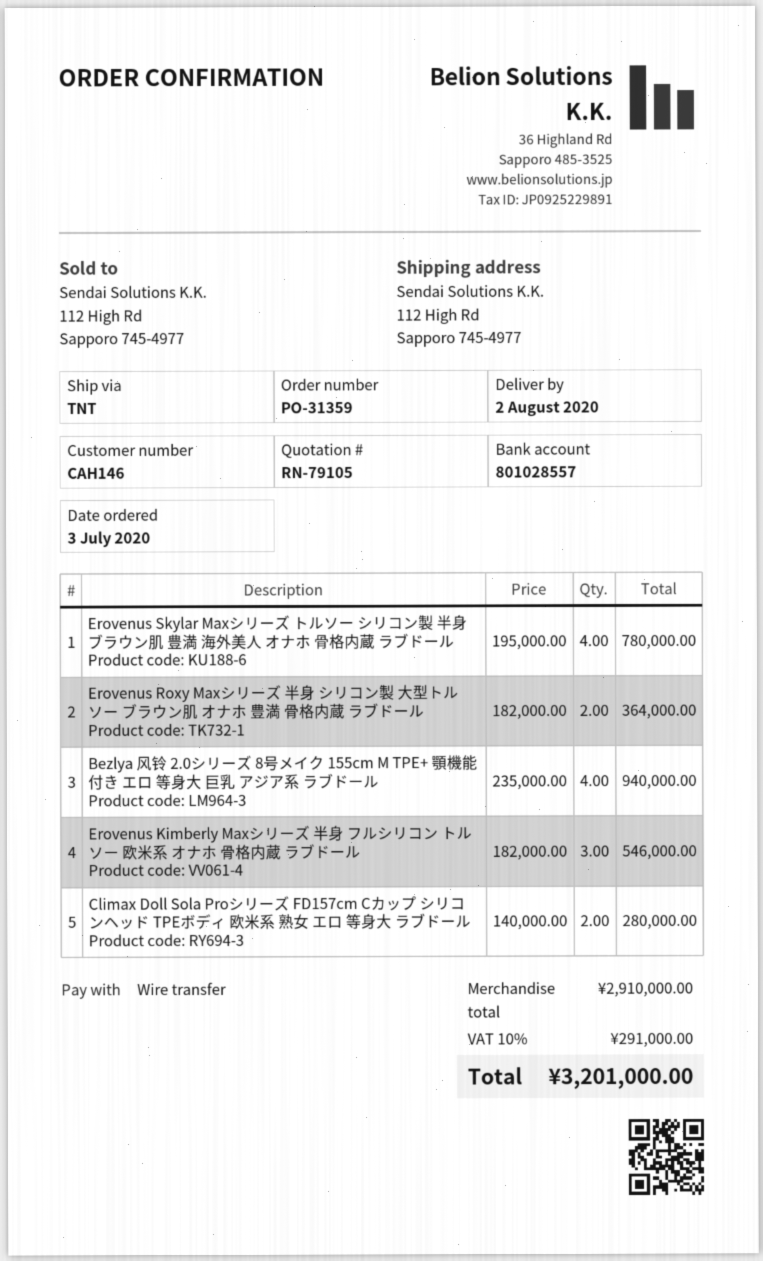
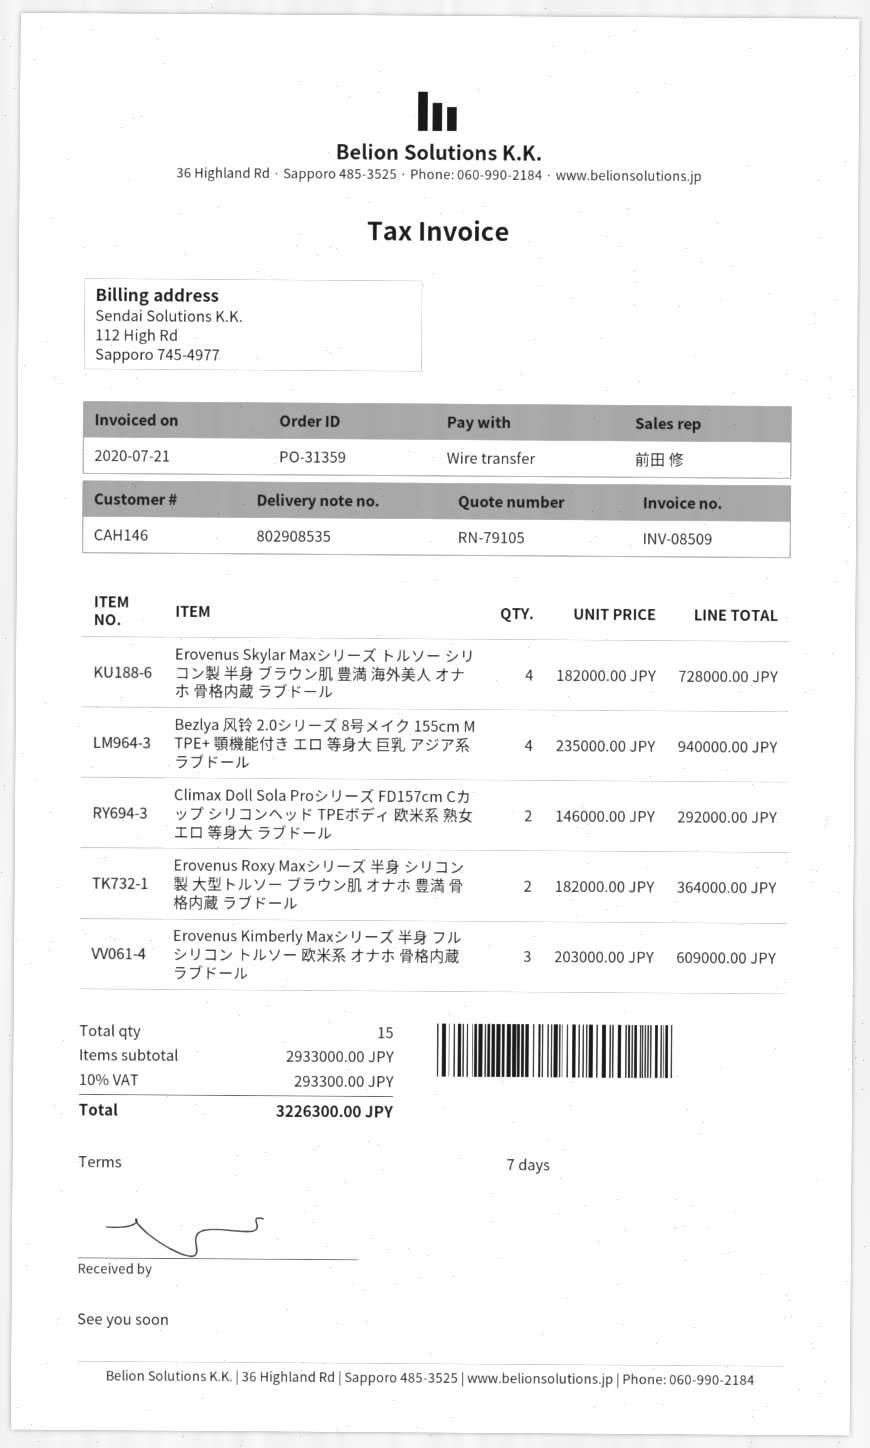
Erovenus Skylar Maxシリーズ トルソー シリコン製 半身 ブラウン肌 豊満 海外美人 オナホ 骨格内蔵 ラブドール: 4 x 195000.00 = 780000.00 -> 4 x 182000.00 = 728000.00
Erovenus Kimberly Maxシリーズ 半身 フルシリコン トルソー 欧米系 オナホ 骨格内蔵 ラブドール: 3 x 182000.00 = 546000.00 -> 3 x 203000.00 = 609000.00
Climax Doll Sola Proシリーズ FD157cm Cカップ シリコンヘッド TPEボディ 欧米系 熟女 エロ 等身大 ラブドール: 2 x 140000.00 = 280000.00 -> 2 x 146000.00 = 292000.00
subtotal: 2910000.00 -> 2933000.00
tax: 10% = 291000.00 -> 10% = 293300.00
total: 3201000.00 -> 3226300.00

